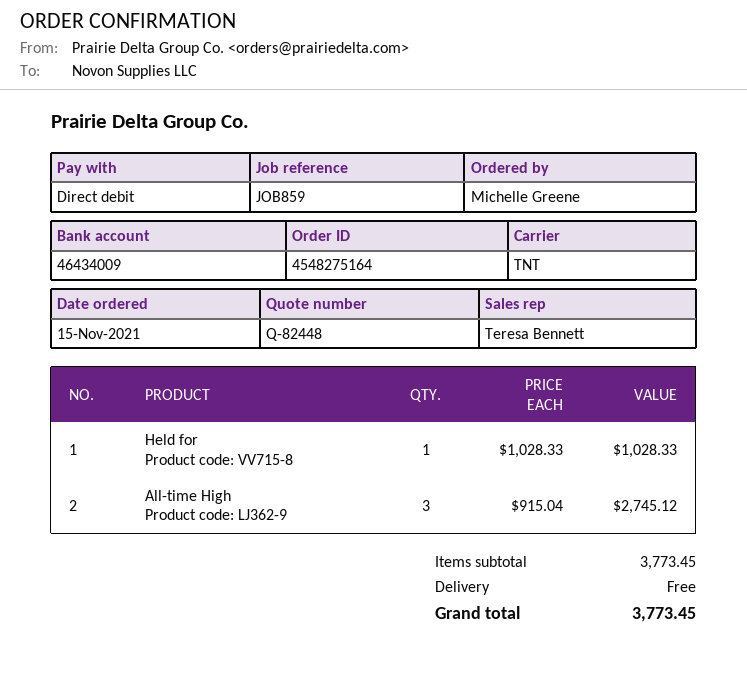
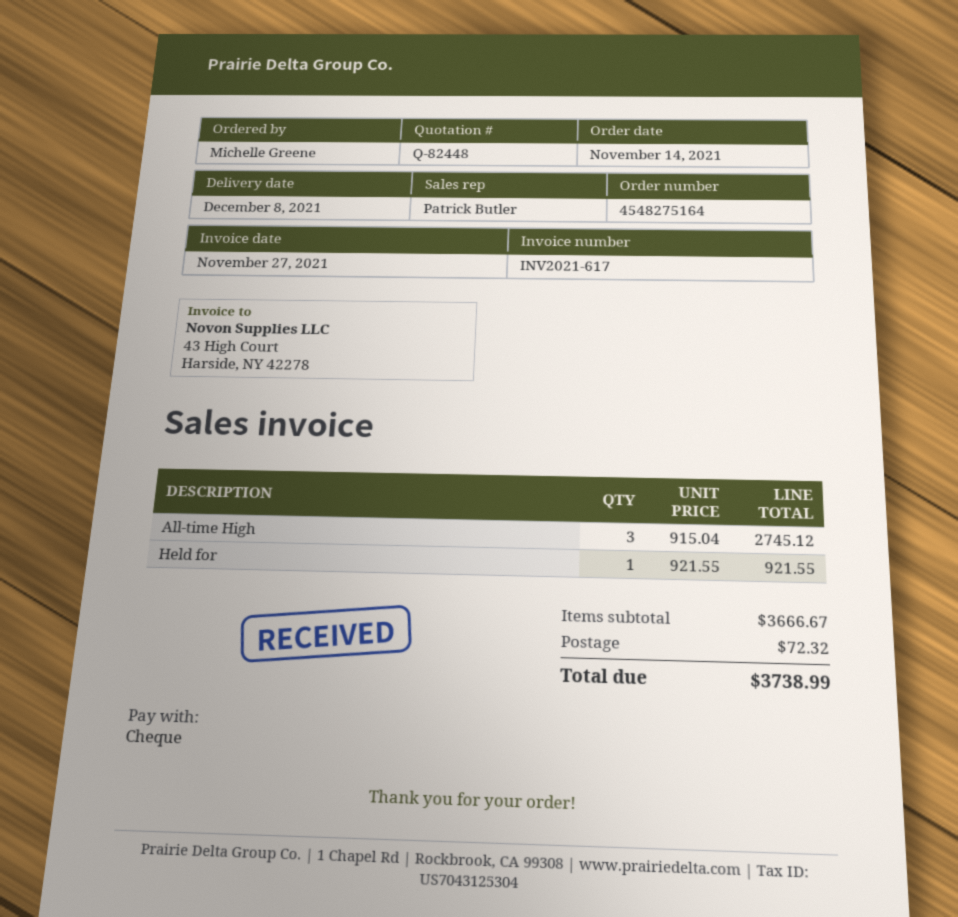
order date: 2021-11-15 -> 2021-11-14
sales rep: Teresa Bennett -> Patrick Butler
payment method: direct debit -> cheque
Held for: 1 x 1028.33 = 1028.33 -> 1 x 921.55 = 921.55
subtotal: 3773.45 -> 3666.67
shipping: 0.00 -> 72.32
total: 3773.45 -> 3738.99

